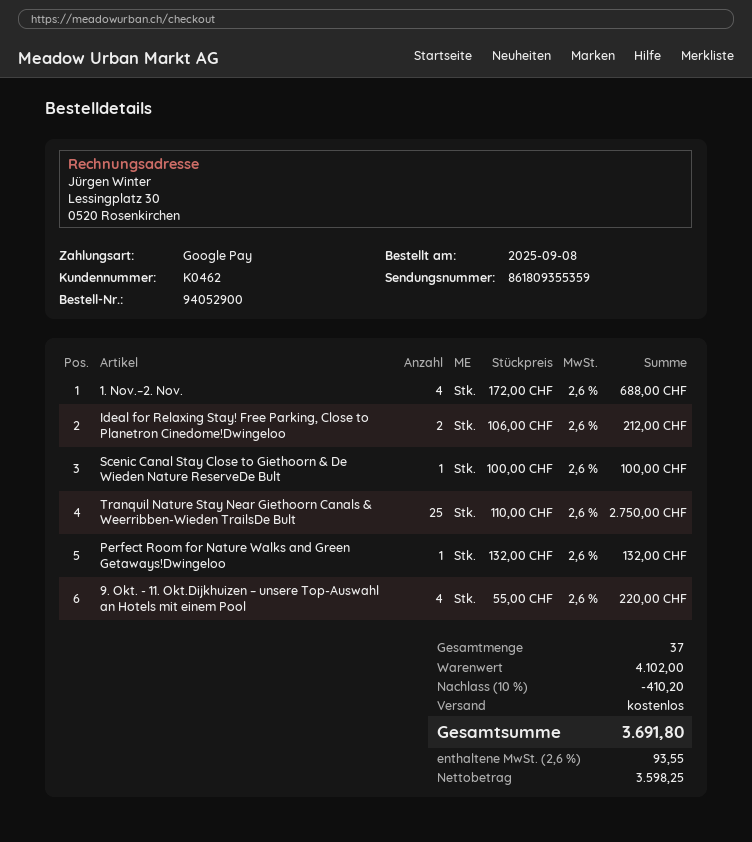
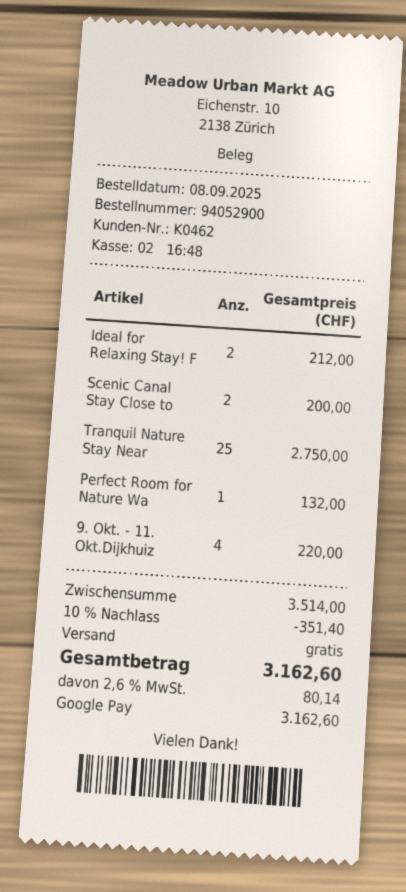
1. Nov.–2. Nov.: 4 for 688.00 -> none
Scenic Canal Stay Close to Giethoorn & De Wieden Nature ReserveDe Bult: 1 for 100.00 -> 2 for 200.00
subtotal: 4102.00 -> 3514.00
discount: 10% = 410.20 -> 10% = 351.40
tax: 2.6% = 93.55 -> 2.6% = 80.14
total: 3691.80 -> 3162.60

